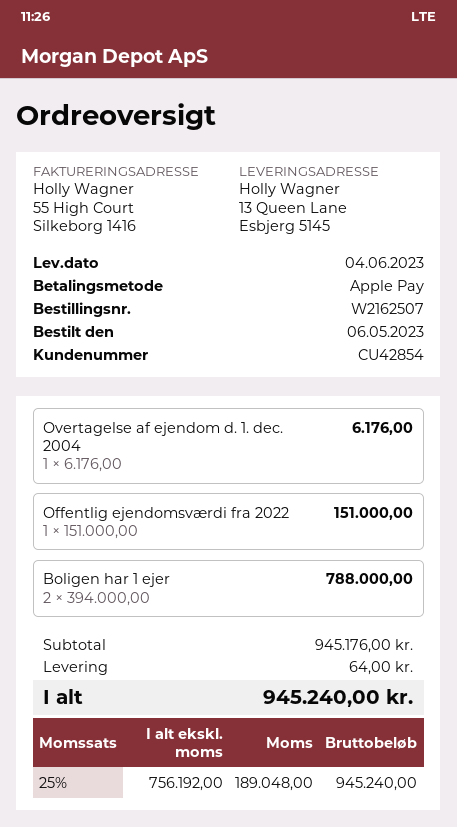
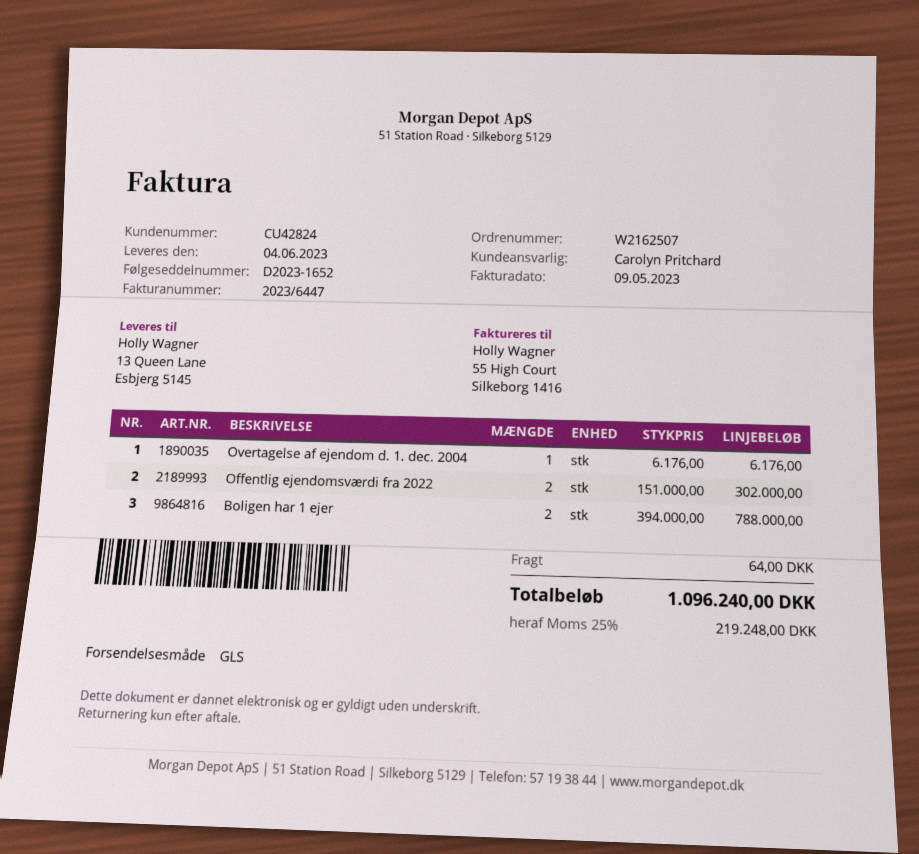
customer number: CU42854 -> CU42824
Offentlig ejendomsværdi fra 2022: 1 x 151000.00 = 151000.00 -> 2 x 151000.00 = 302000.00
tax: 25% = 189048.00 -> 25% = 219248.00
total: 945240.00 -> 1096240.00

